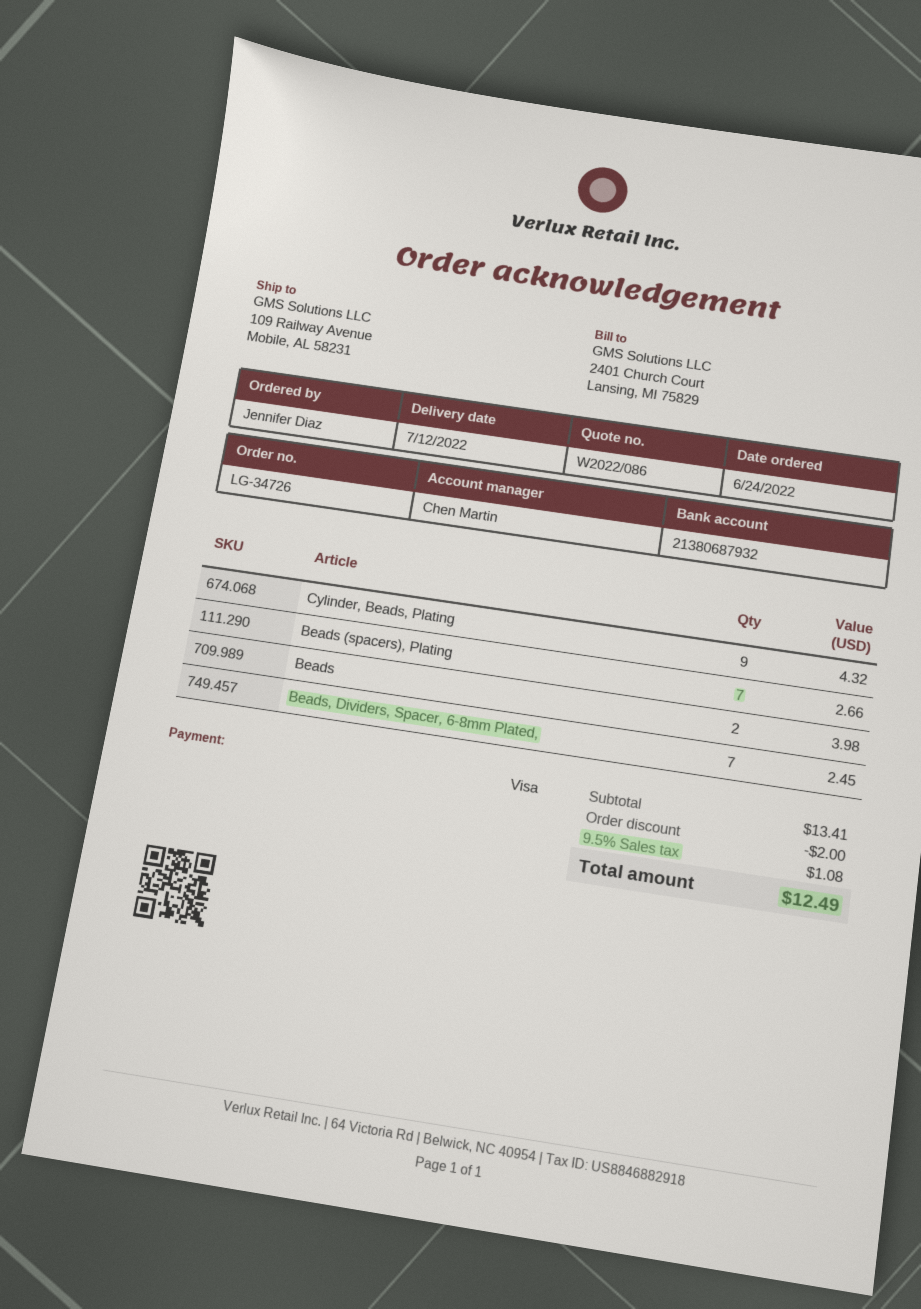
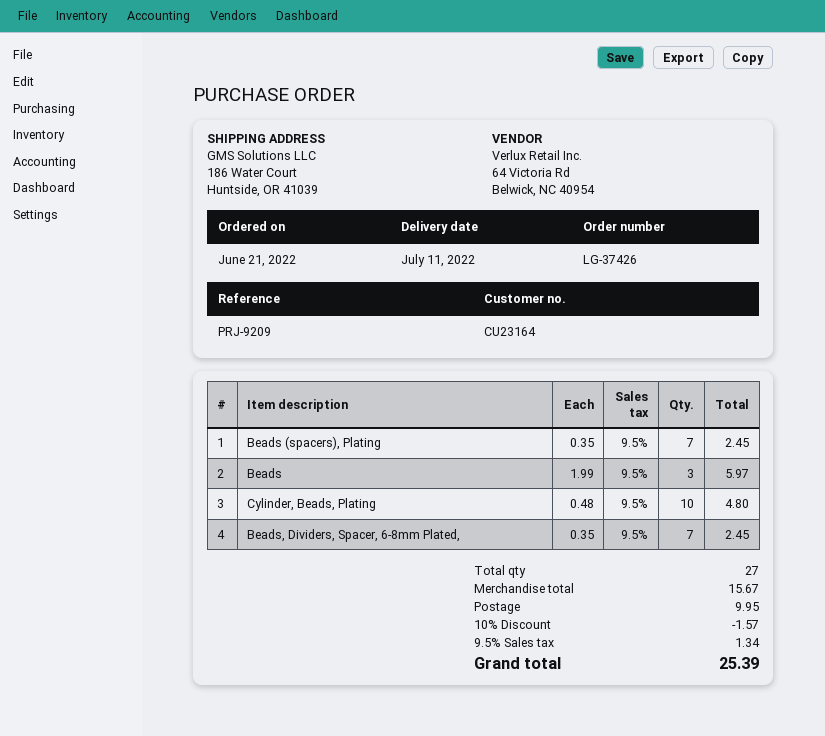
order number: LG-34726 -> LG-37426
order date: 2022-06-24 -> 2022-06-21
delivery date: 2022-07-12 -> 2022-07-11
ship to: 109 Railway Avenue, Mobile, AL 58231 -> 186 Water Court, Huntside, OR 41039
Cylinder, Beads, Plating: 9 for 4.32 -> 10 for 4.80
Beads (spacers), Plating: 7 for 2.66 -> 7 for 2.45
Beads: 2 for 3.98 -> 3 for 5.97
subtotal: 13.41 -> 15.67
discount: 2.00 -> 1.57
shipping: none -> 9.95
tax: 9.5% = 1.08 -> 9.5% = 1.34
total: 12.49 -> 25.39

